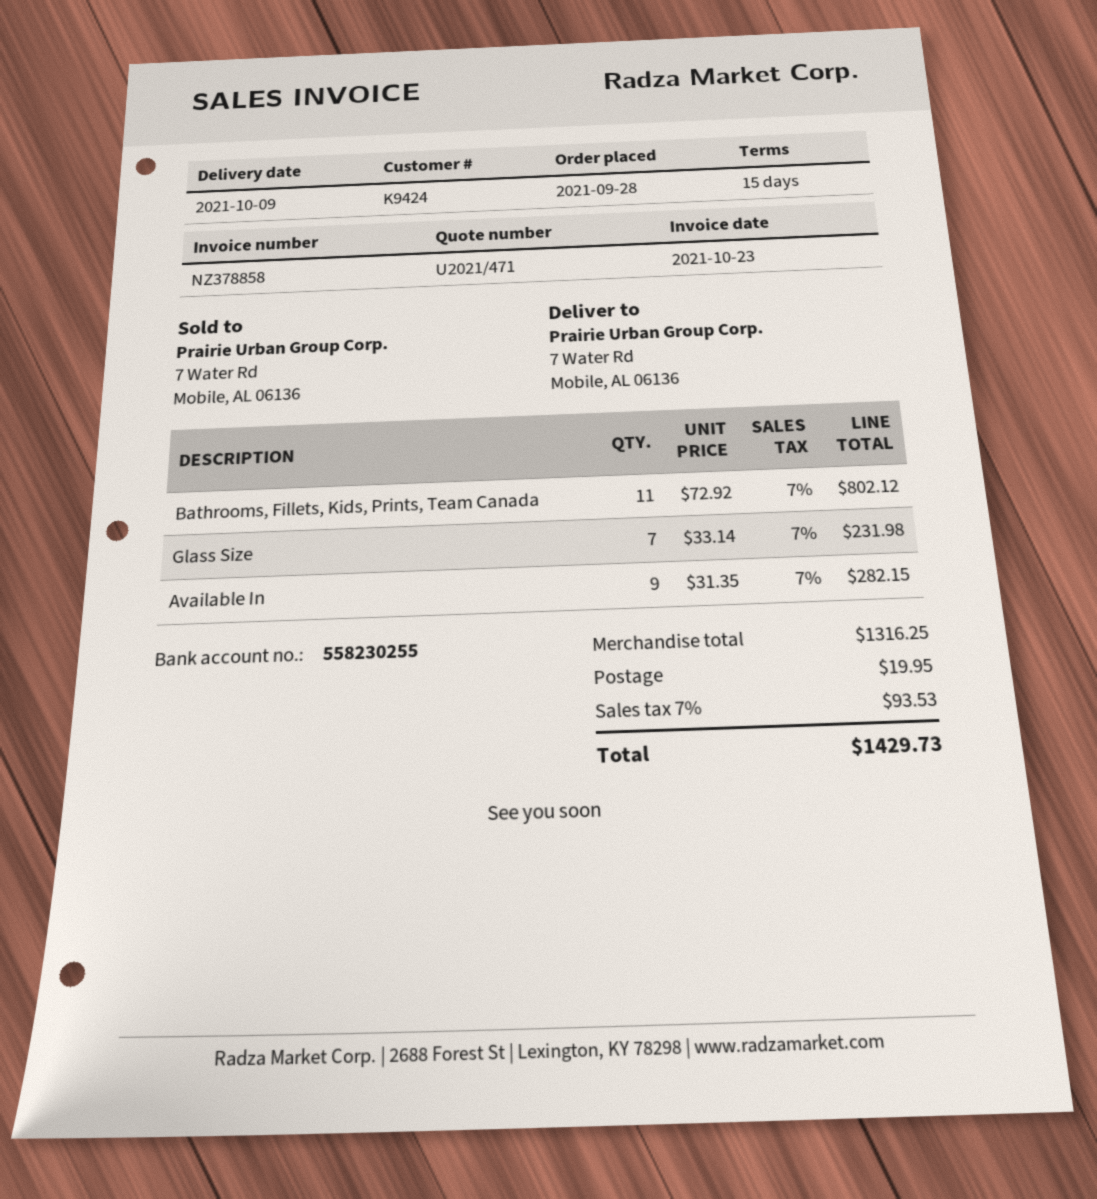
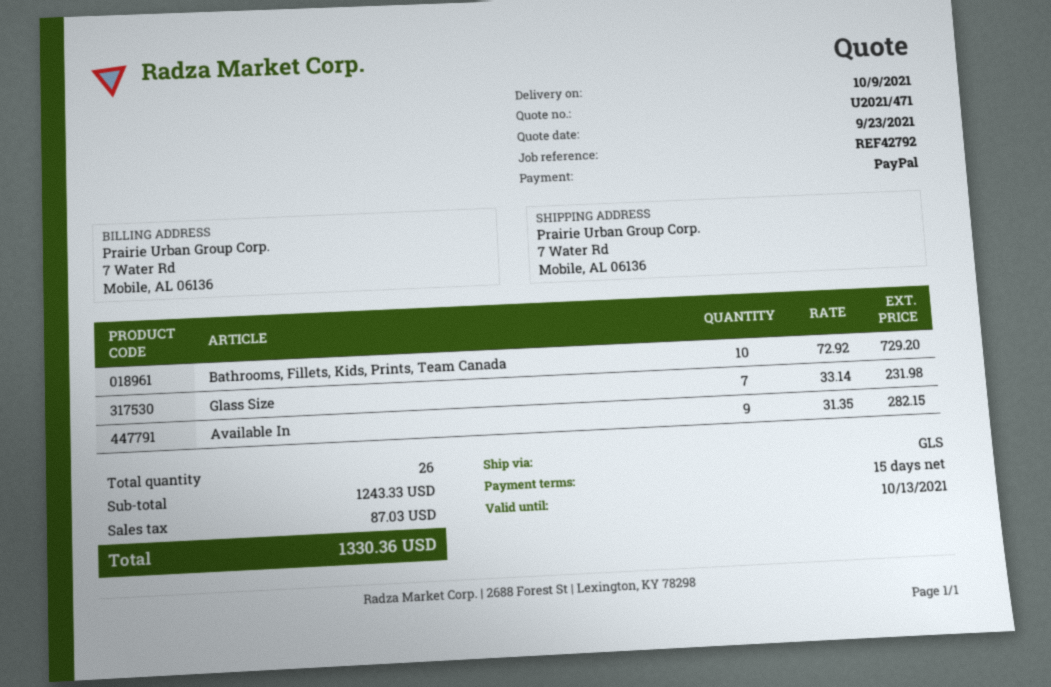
Bathrooms, Fillets, Kids, Prints, Team Canada: 11 x 72.92 = 802.12 -> 10 x 72.92 = 729.20
subtotal: 1316.25 -> 1243.33
shipping: 19.95 -> none
tax: 93.53 -> 87.03
total: 1429.73 -> 1330.36

